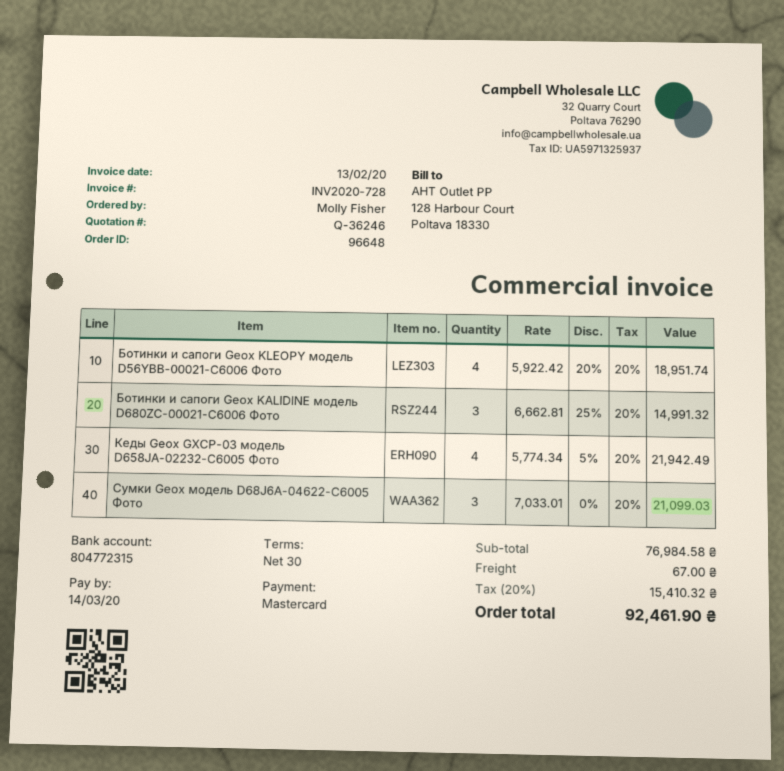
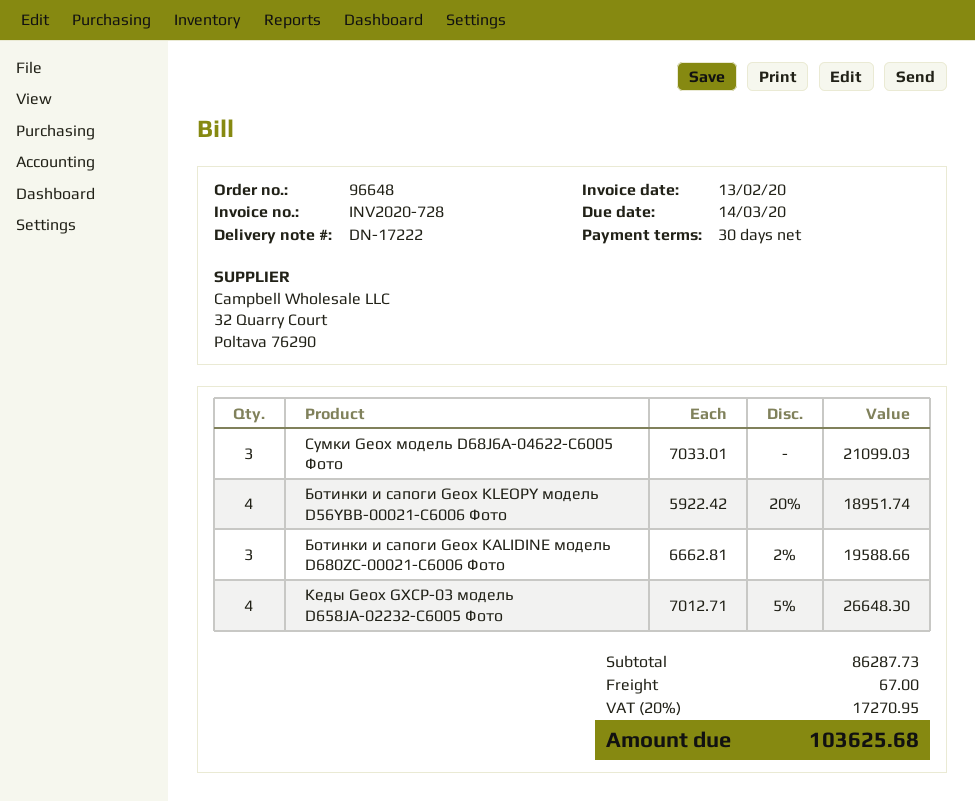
Ботинки и сапоги Geox KALIDINE модель D680ZC-00021-C6006 Фото: 3 x 6662.81 - 25% = 14991.32 -> 3 x 6662.81 - 2% = 19588.66
Кеды Geox GXCP-03 модель D658JA-02232-C6005 Фото: 4 x 5774.34 - 5% = 21942.49 -> 4 x 7012.71 - 5% = 26648.30
subtotal: 76984.58 -> 86287.73
tax: 20% = 15410.32 -> 20% = 17270.95
total: 92461.90 -> 103625.68

